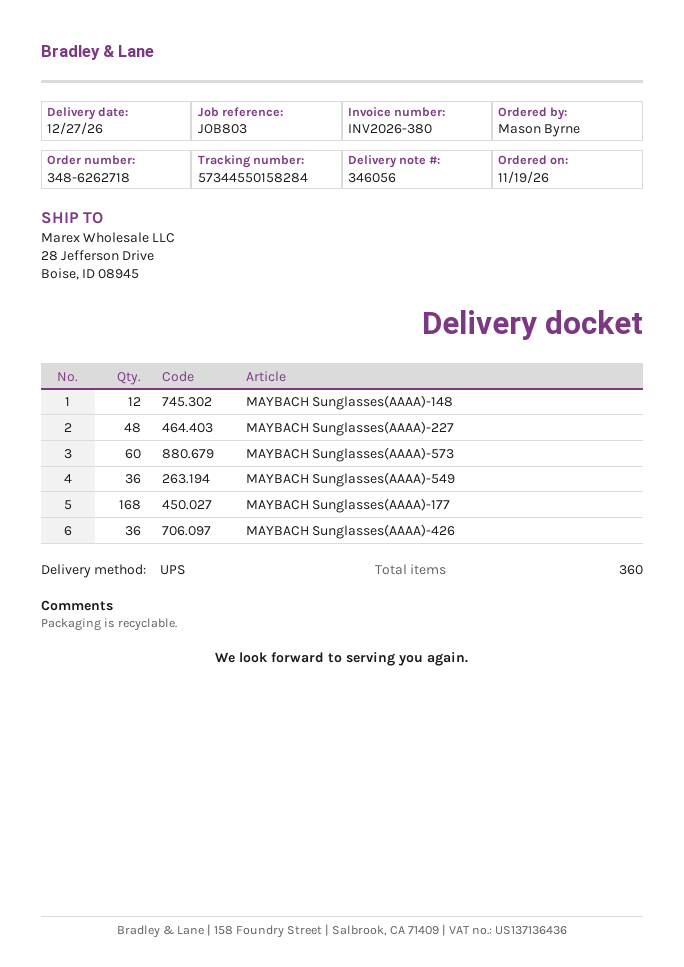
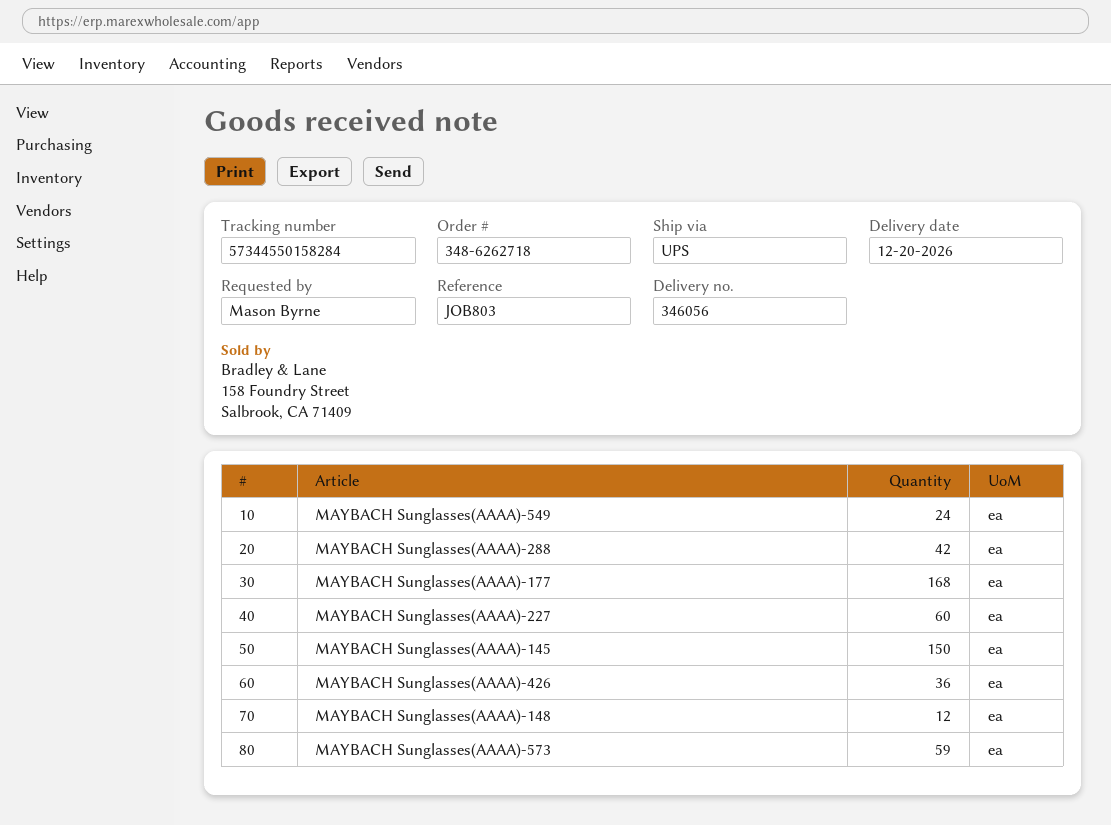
delivery date: 2026-12-27 -> 2026-12-20
MAYBACH Sunglasses(AAAA)-227: 48 -> 60
MAYBACH Sunglasses(AAAA)-573: 60 -> 59
MAYBACH Sunglasses(AAAA)-549: 36 -> 24
MAYBACH Sunglasses(AAAA)-288: none -> 42
MAYBACH Sunglasses(AAAA)-145: none -> 150

